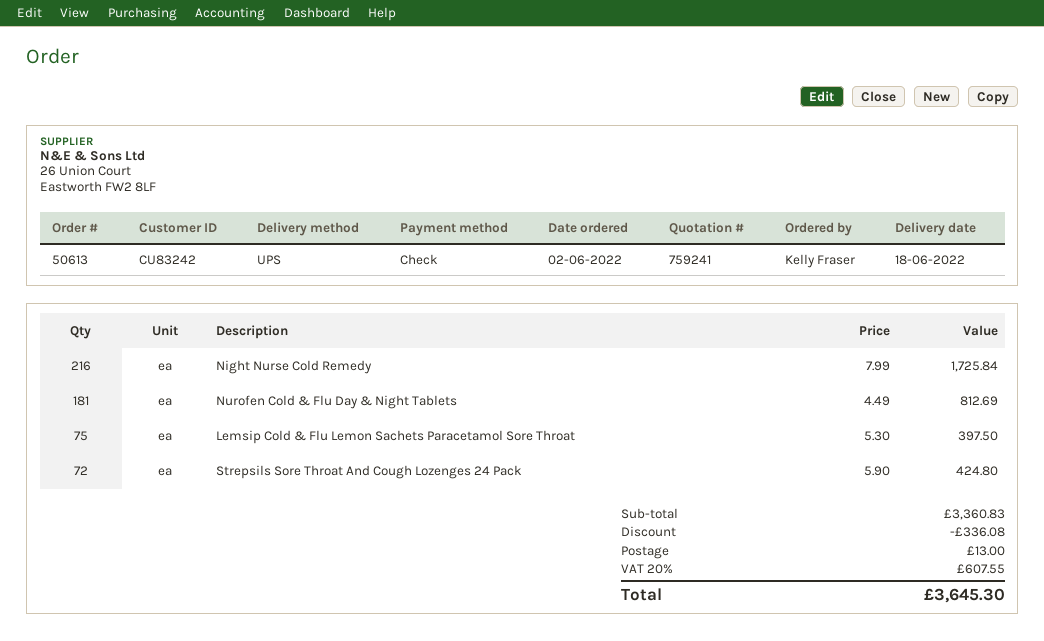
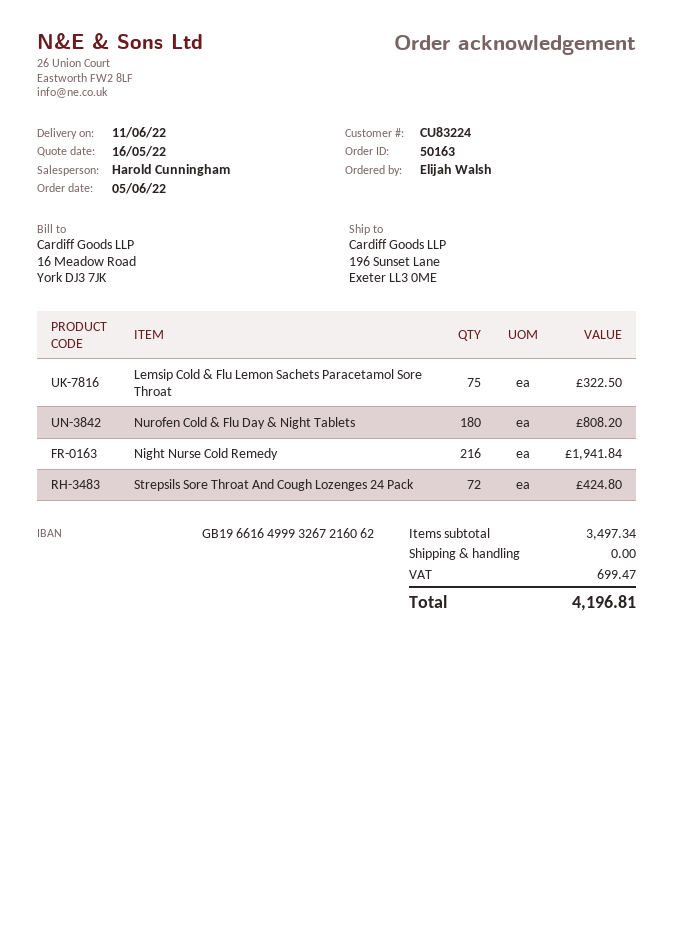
order number: 50613 -> 50163
order date: 2022-06-02 -> 2022-06-05
delivery date: 2022-06-18 -> 2022-06-11
customer number: CU83242 -> CU83224
ordered by: Kelly Fraser -> Elijah Walsh
Night Nurse Cold Remedy: 216 for 1725.84 -> 216 for 1941.84
Nurofen Cold & Flu Day & Night Tablets: 181 for 812.69 -> 180 for 808.20
Lemsip Cold & Flu Lemon Sachets Paracetamol Sore Throat: 75 for 397.50 -> 75 for 322.50
subtotal: 3360.83 -> 3497.34
discount: 336.08 -> none
shipping: 13.00 -> 0.00
tax: 607.55 -> 699.47
total: 3645.30 -> 4196.81

